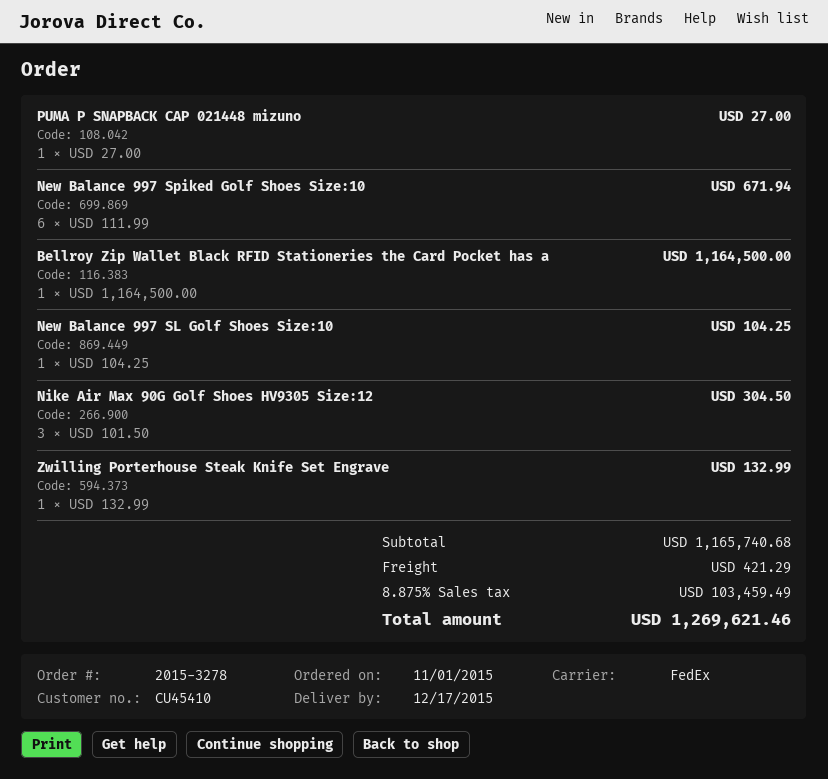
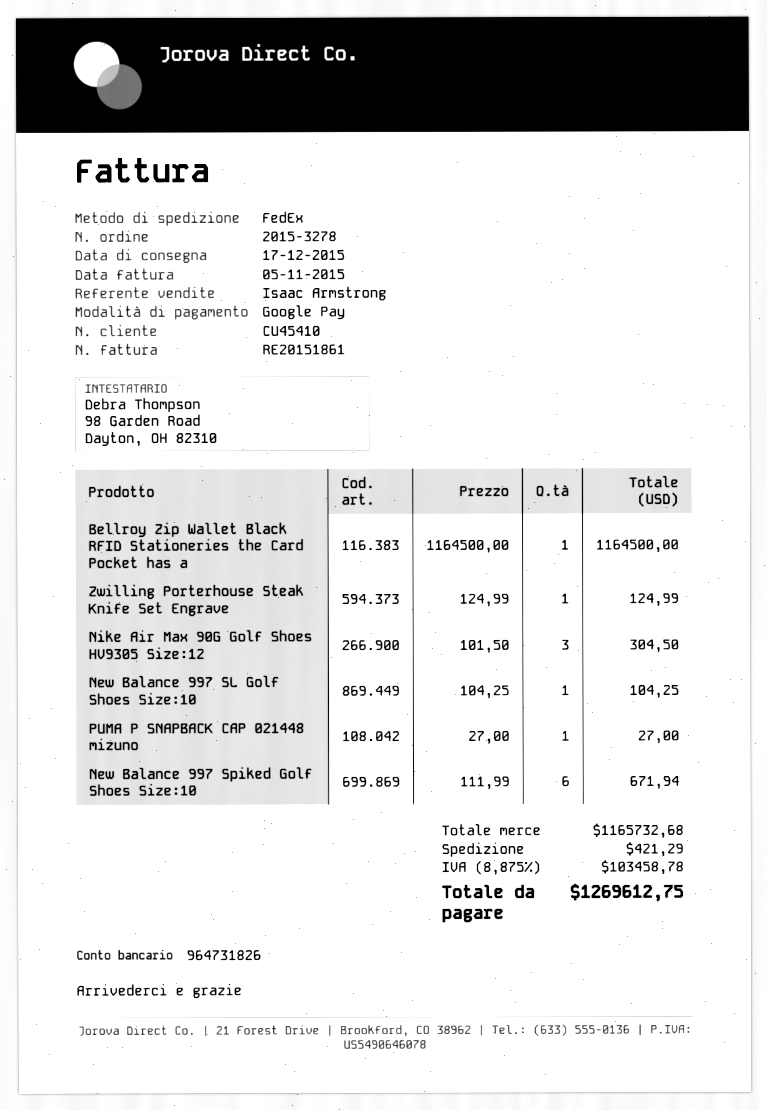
Zwilling Porterhouse Steak Knife Set Engrave: 1 x 132.99 = 132.99 -> 1 x 124.99 = 124.99
subtotal: 1165740.68 -> 1165732.68
tax: 8.875% = 103459.49 -> 8.875% = 103458.78
total: 1269621.46 -> 1269612.75

